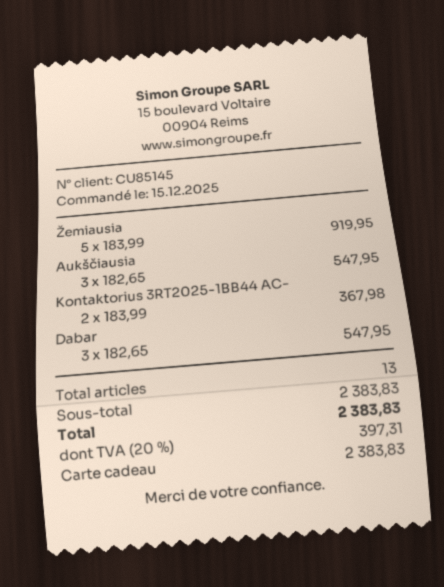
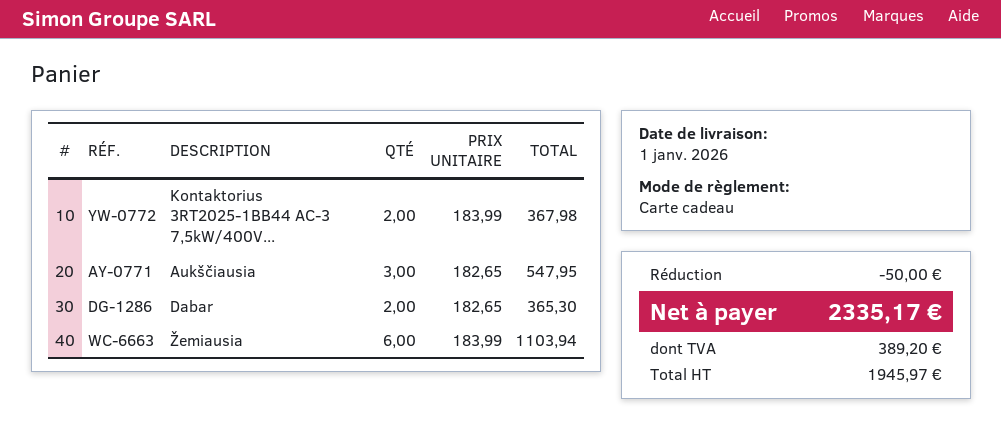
Žemiausia: 5 x 183.99 = 919.95 -> 6 x 183.99 = 1103.94
Dabar: 3 x 182.65 = 547.95 -> 2 x 182.65 = 365.30
discount: none -> 50.00
tax: 397.31 -> 389.20
total: 2383.83 -> 2335.17

